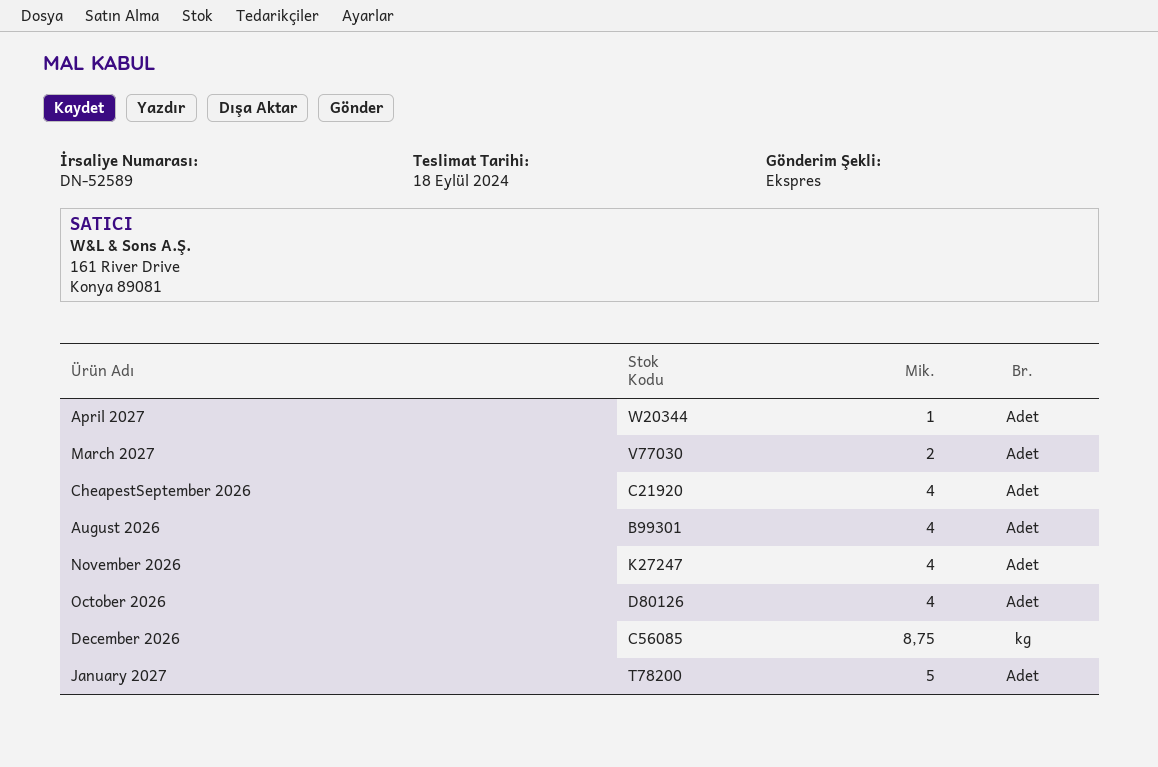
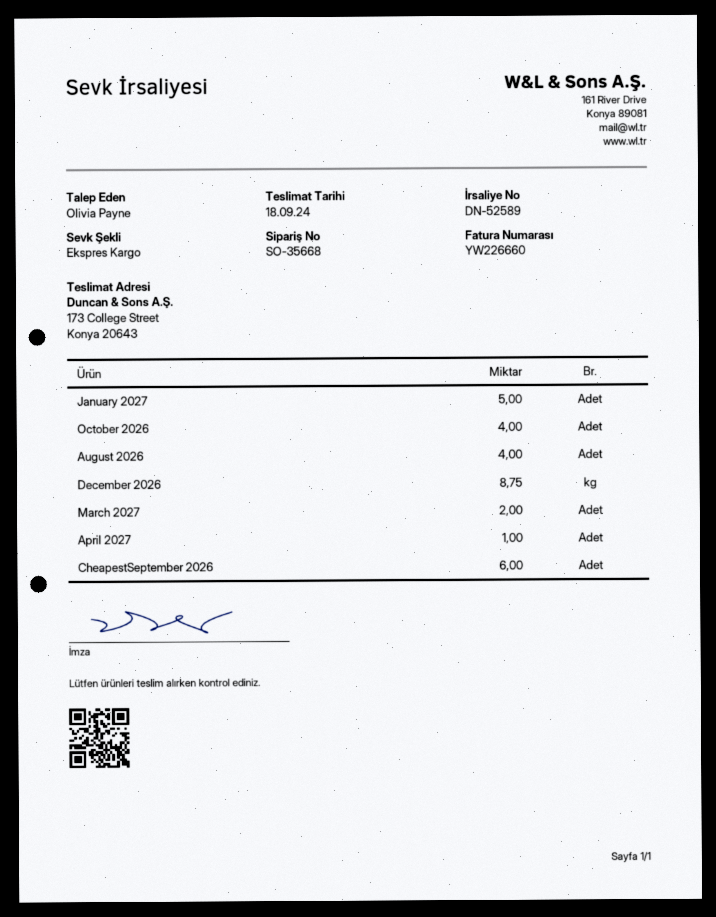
CheapestSeptember 2026: 4 -> 6
November 2026: 4 -> none

